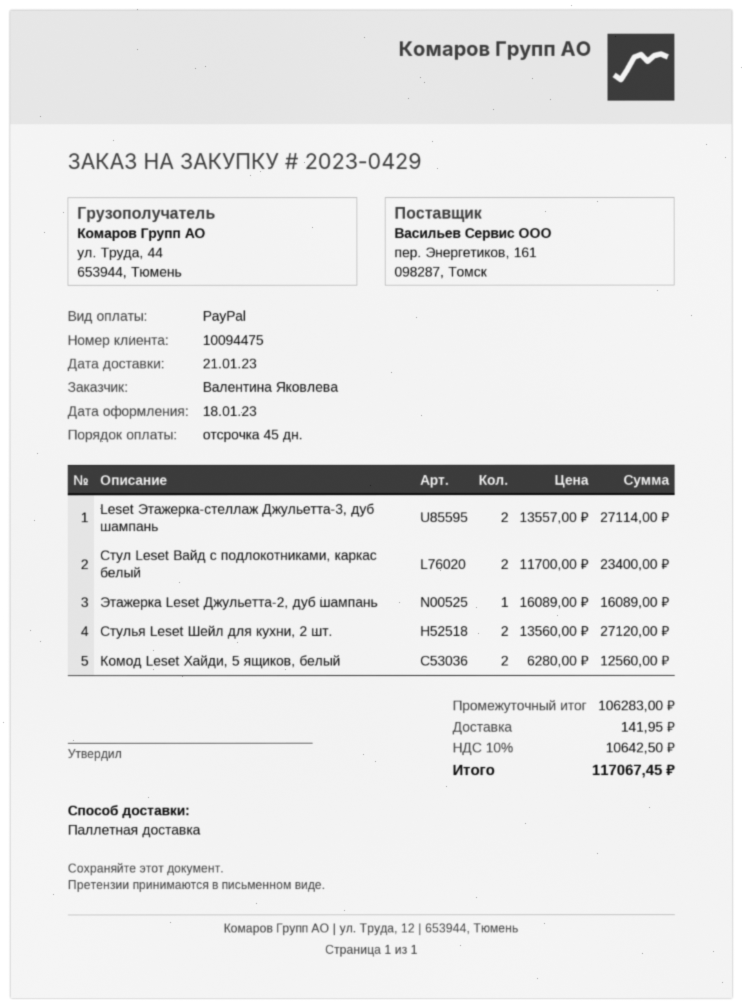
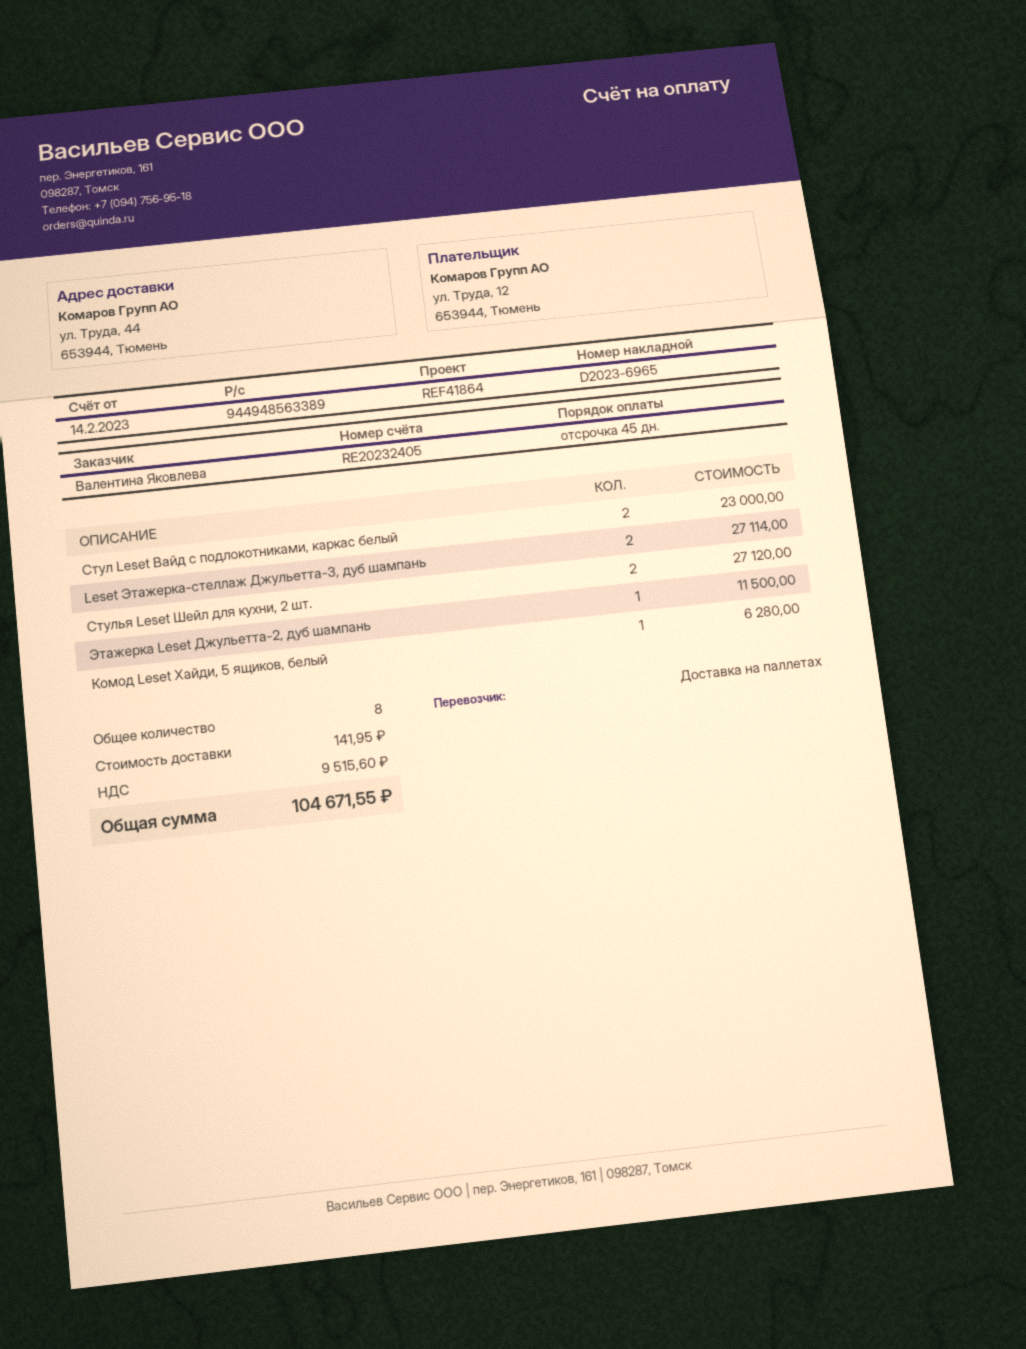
Стул Leset Вайд с подлокотниками, каркас белый: 2 for 23400.00 -> 2 for 23000.00
Этажерка Leset Джульетта-2, дуб шампань: 1 for 16089.00 -> 1 for 11500.00
Комод Leset Хайди, 5 ящиков, белый: 2 for 12560.00 -> 1 for 6280.00
tax: 10642.50 -> 9515.60
total: 117067.45 -> 104671.55

